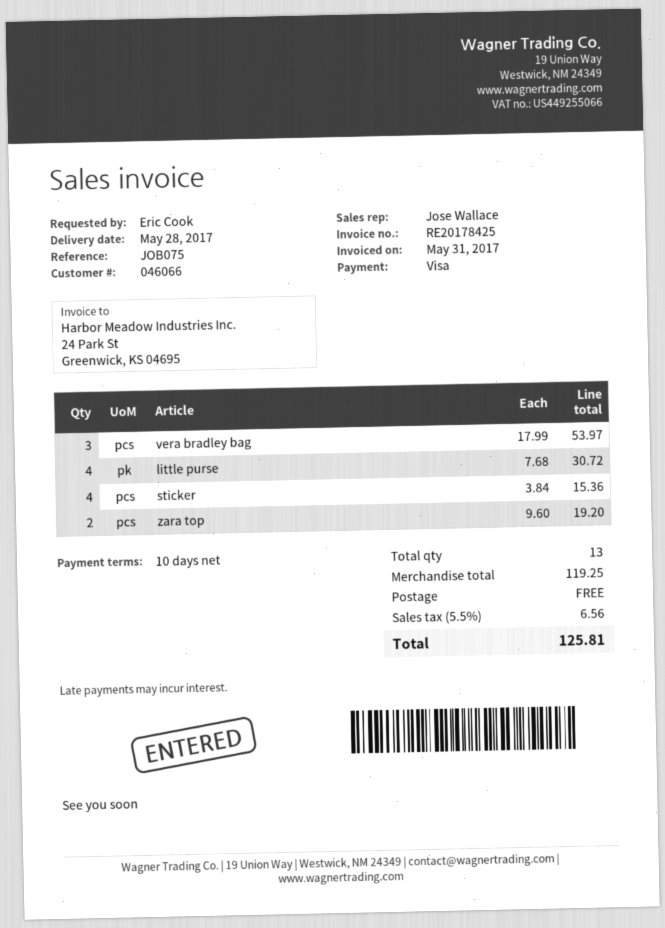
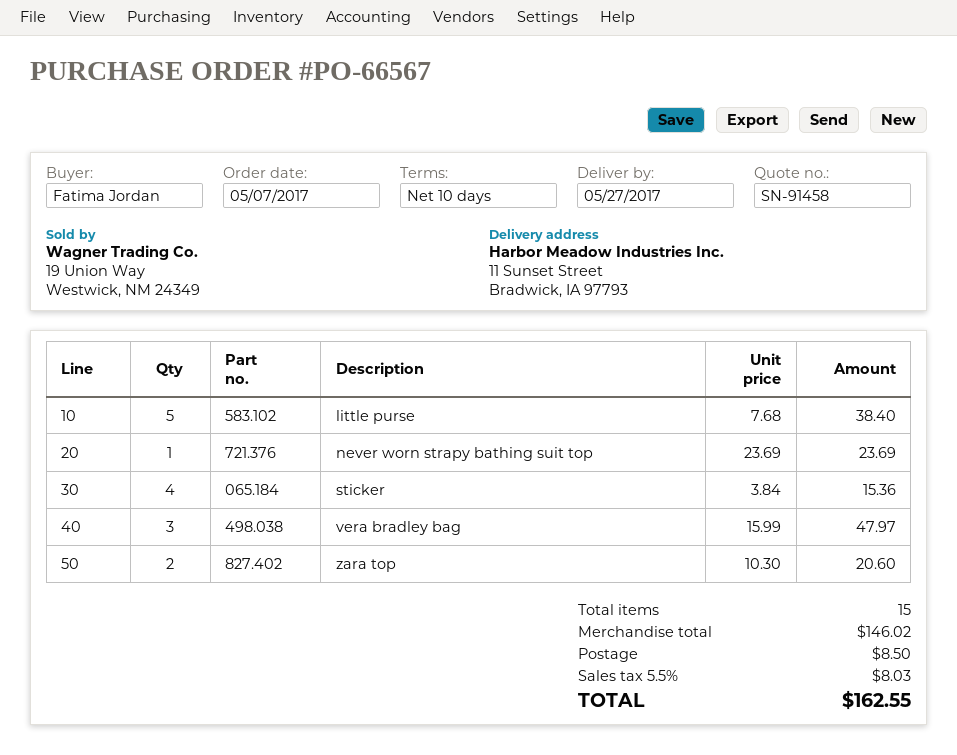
delivery date: 2017-05-28 -> 2017-05-27
ordered by: Eric Cook -> Fatima Jordan
vera bradley bag: 3 x 17.99 = 53.97 -> 3 x 15.99 = 47.97
little purse: 4 x 7.68 = 30.72 -> 5 x 7.68 = 38.40
zara top: 2 x 9.60 = 19.20 -> 2 x 10.30 = 20.60
never worn strapy bathing suit top: none -> 1 x 23.69 = 23.69
total quantity: 13 -> 15
subtotal: 119.25 -> 146.02
shipping: 0.00 -> 8.50
tax: 5.5% = 6.56 -> 5.5% = 8.03
total: 125.81 -> 162.55

